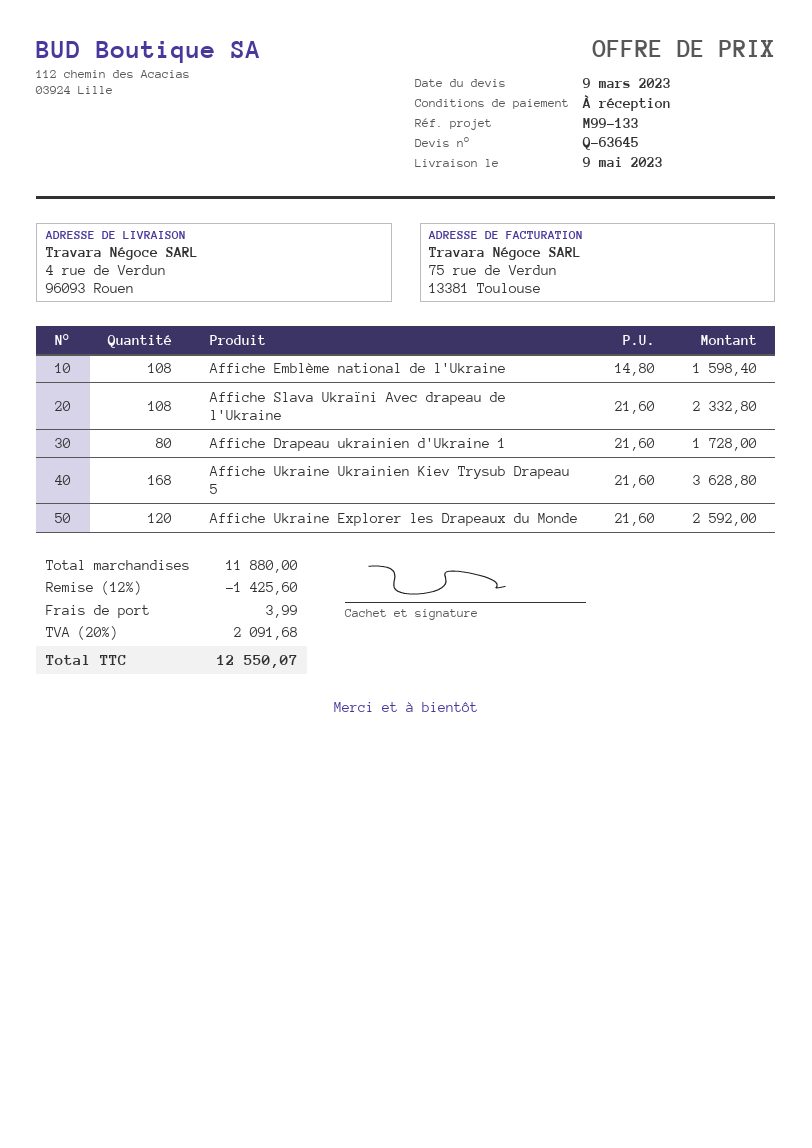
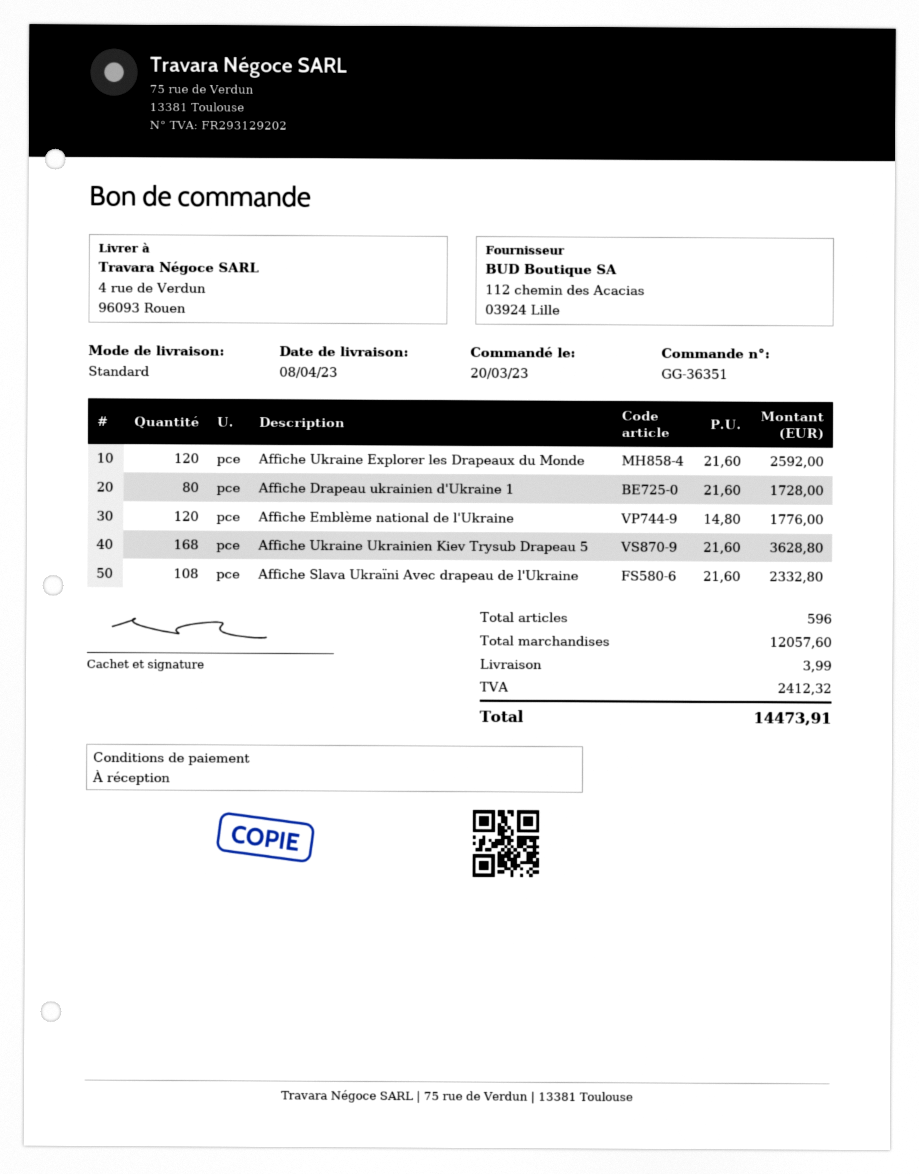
delivery date: 2023-05-09 -> 2023-04-08
Affiche Emblème national de l'Ukraine: 108 x 14.80 = 1598.40 -> 120 x 14.80 = 1776.00
subtotal: 11880.00 -> 12057.60
discount: 12% = 1425.60 -> none
tax: 2091.68 -> 2412.32
total: 12550.07 -> 14473.91

